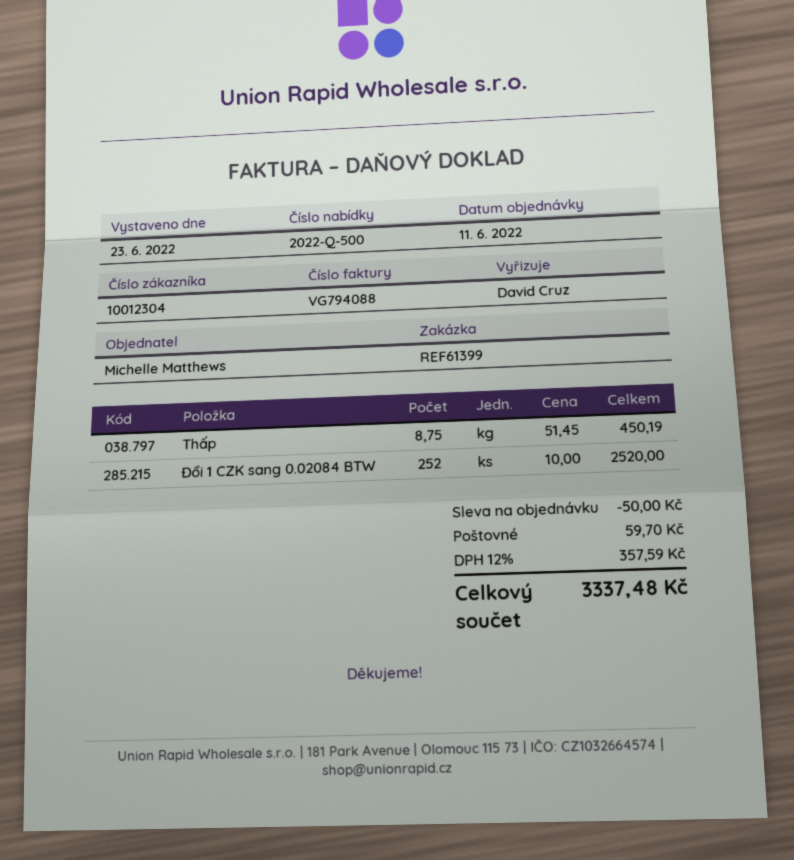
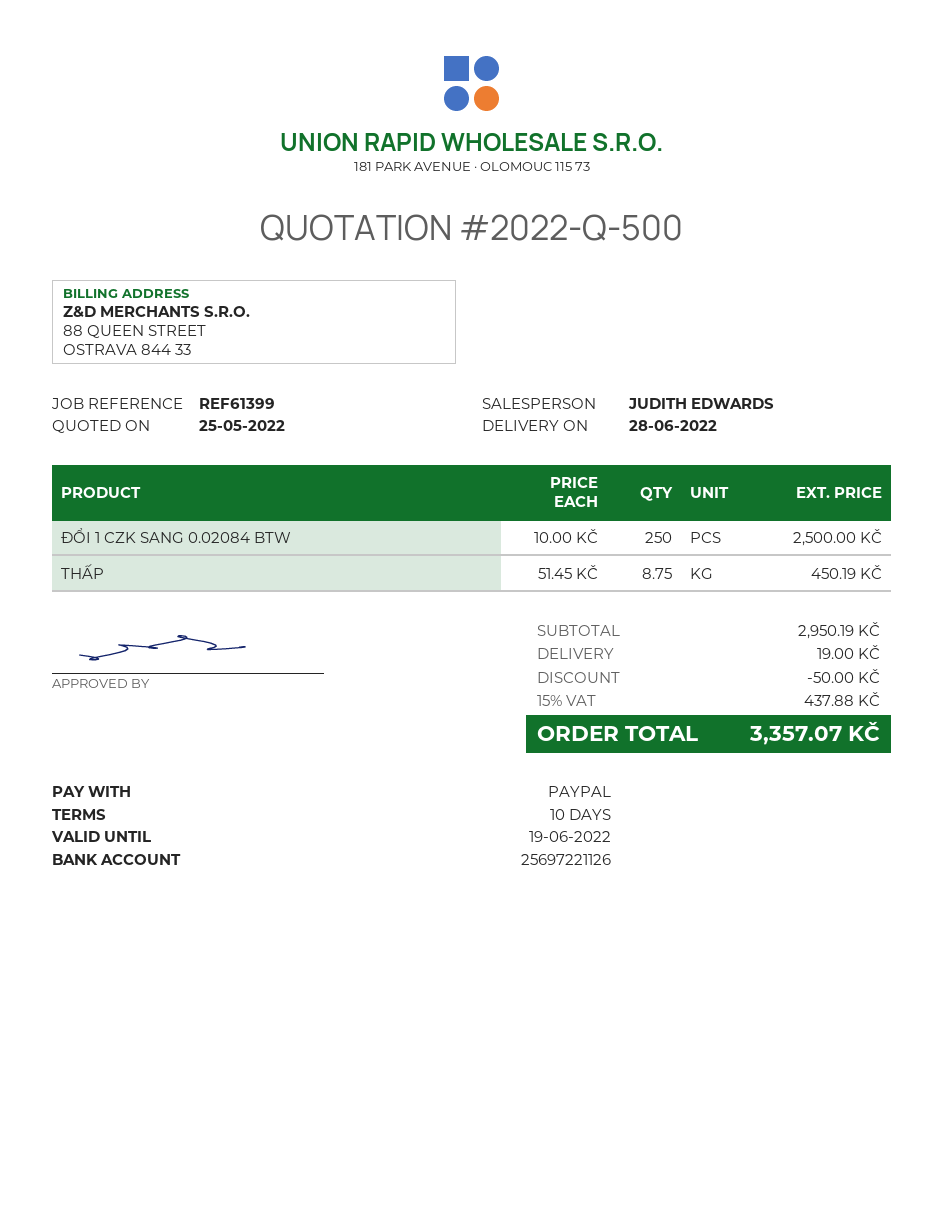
sales rep: David Cruz -> JUDITH EDWARDS
Đổi 1 CZK sang 0.02084 BTW: 252 x 10.00 = 2520.00 -> 250 x 10.00 = 2500.00
shipping: 59.70 -> 19.00
tax: 12% = 357.59 -> 15% = 437.88
total: 3337.48 -> 3357.07

